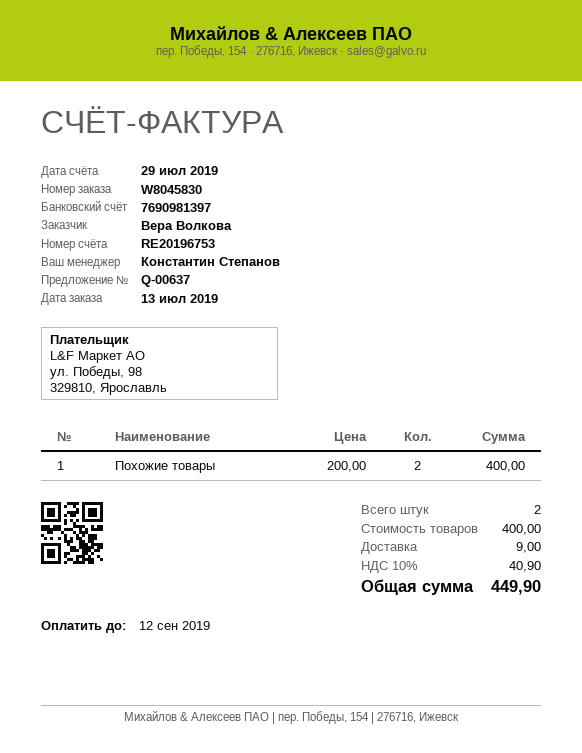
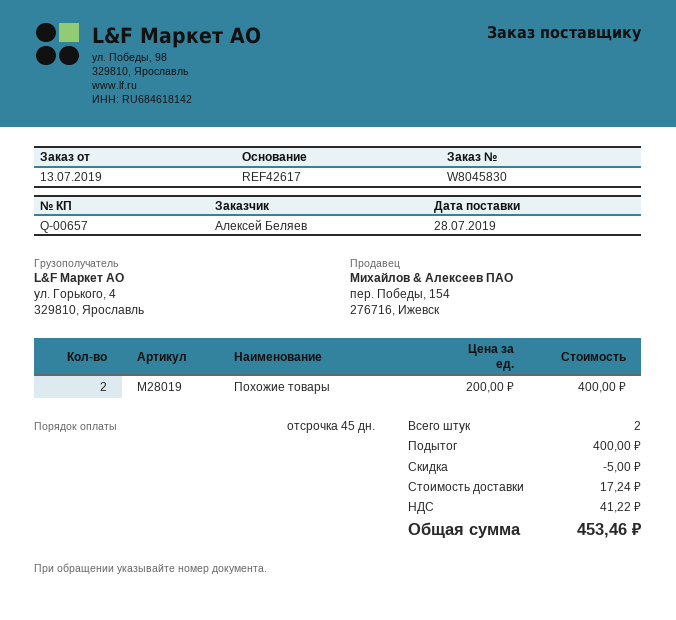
quote number: Q-00637 -> Q-00657
ordered by: Вера Волкова -> Алексей Беляев
discount: none -> 5.00
shipping: 9.00 -> 17.24
tax: 40.90 -> 41.22
total: 449.90 -> 453.46

